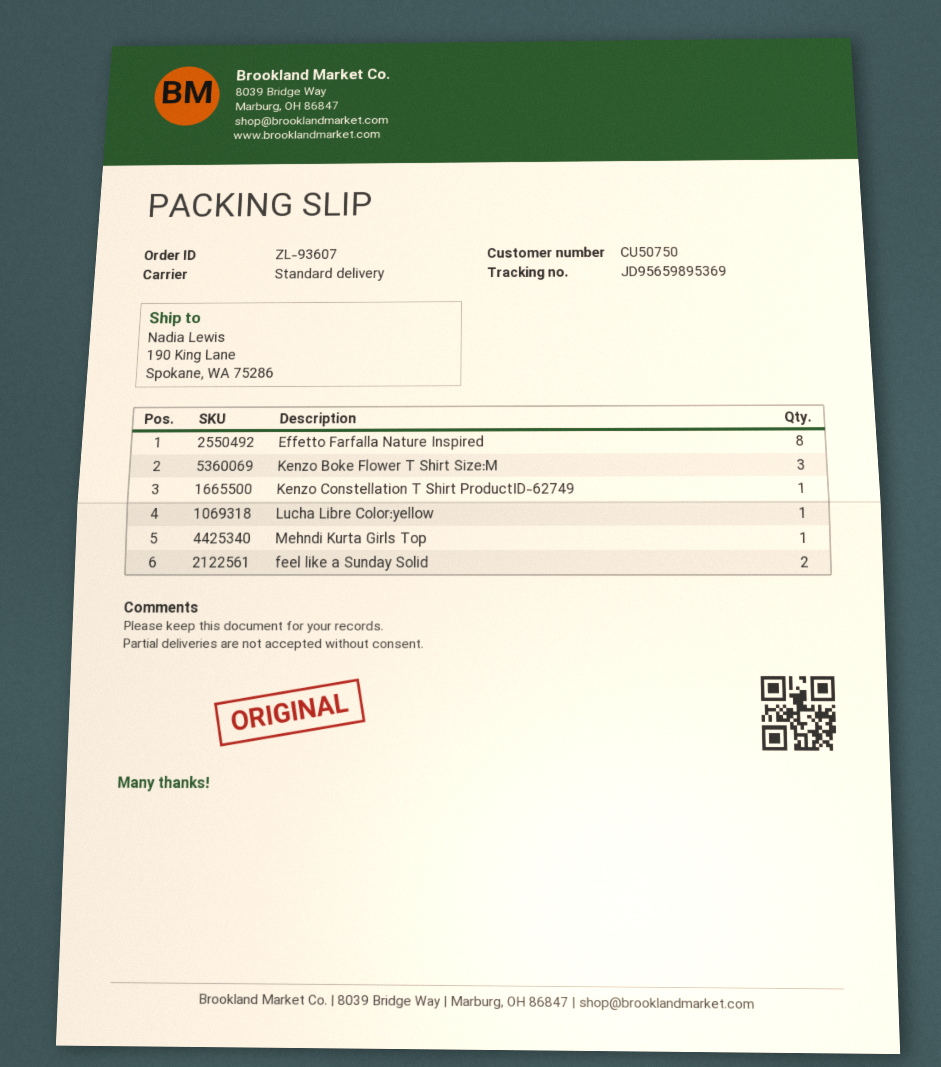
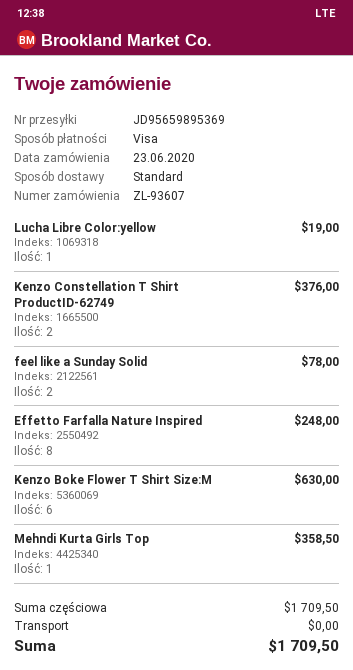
Kenzo Boke Flower T Shirt Size:M: 3 -> 6
Kenzo Constellation T Shirt ProductID-62749: 1 -> 2

